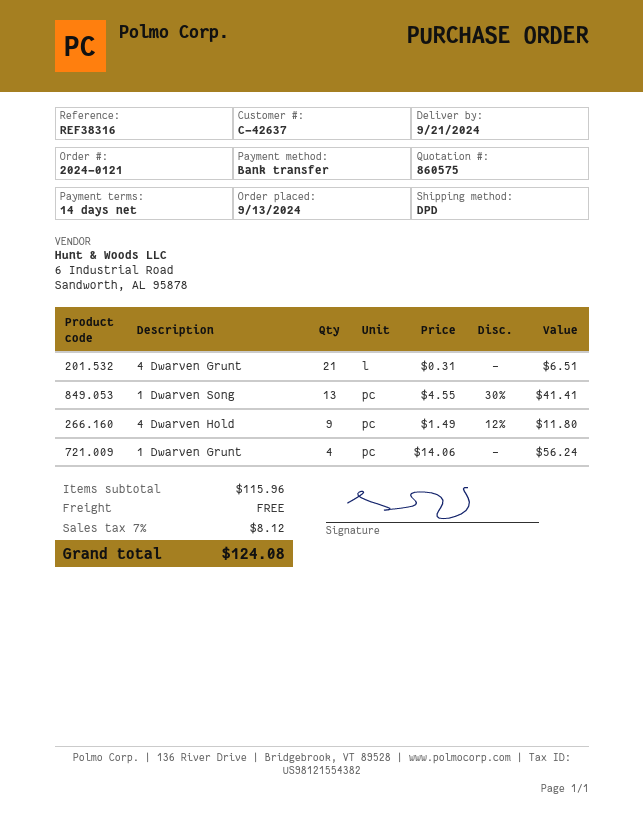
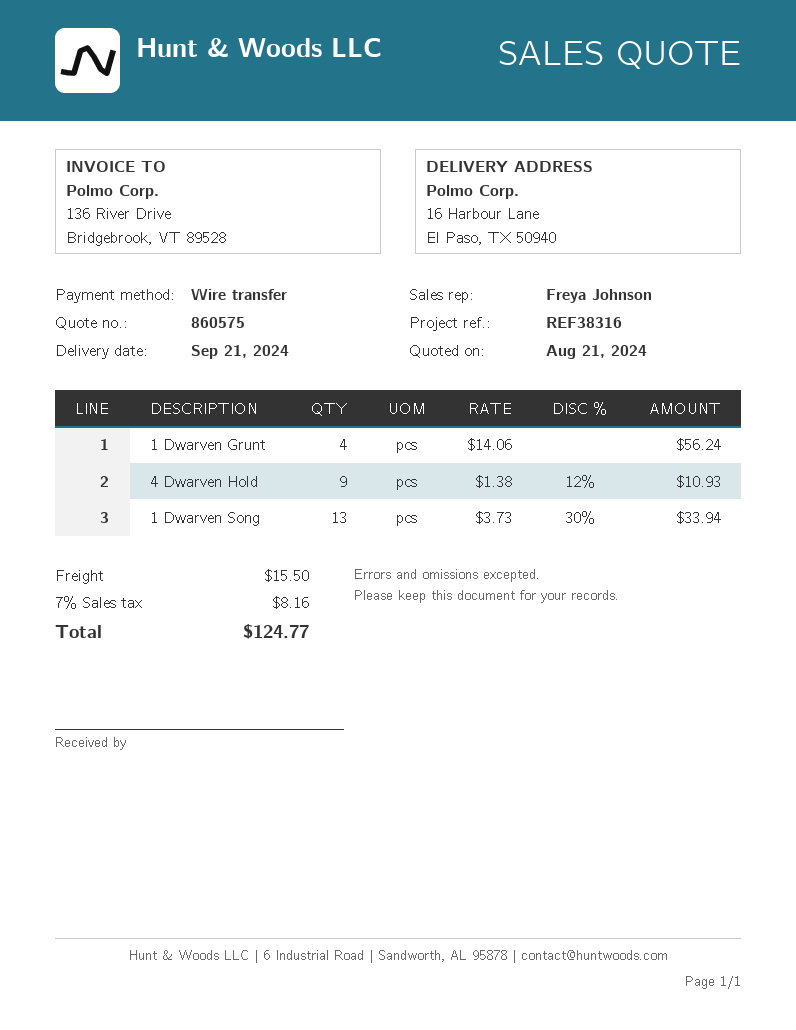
4 Dwarven Grunt: 21 x 0.31 = 6.51 -> none
1 Dwarven Song: 13 x 4.55 - 30% = 41.41 -> 13 x 3.73 - 30% = 33.94
4 Dwarven Hold: 9 x 1.49 - 12% = 11.80 -> 9 x 1.38 - 12% = 10.93
shipping: 0.00 -> 15.50
tax: 7% = 8.12 -> 7% = 8.16
total: 124.08 -> 124.77

